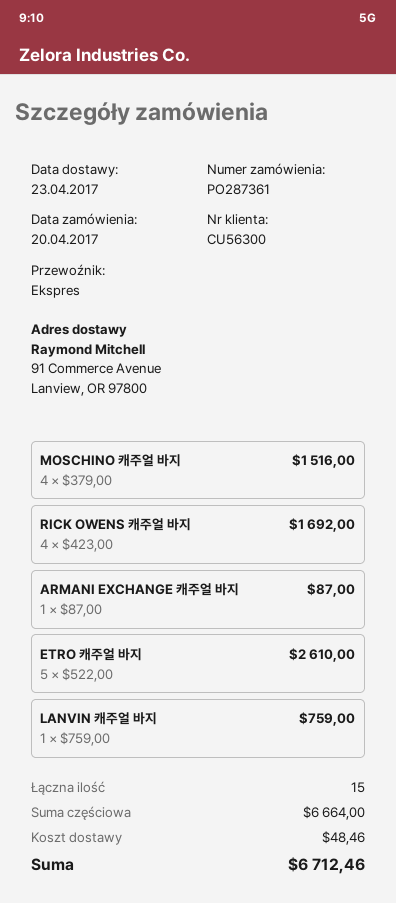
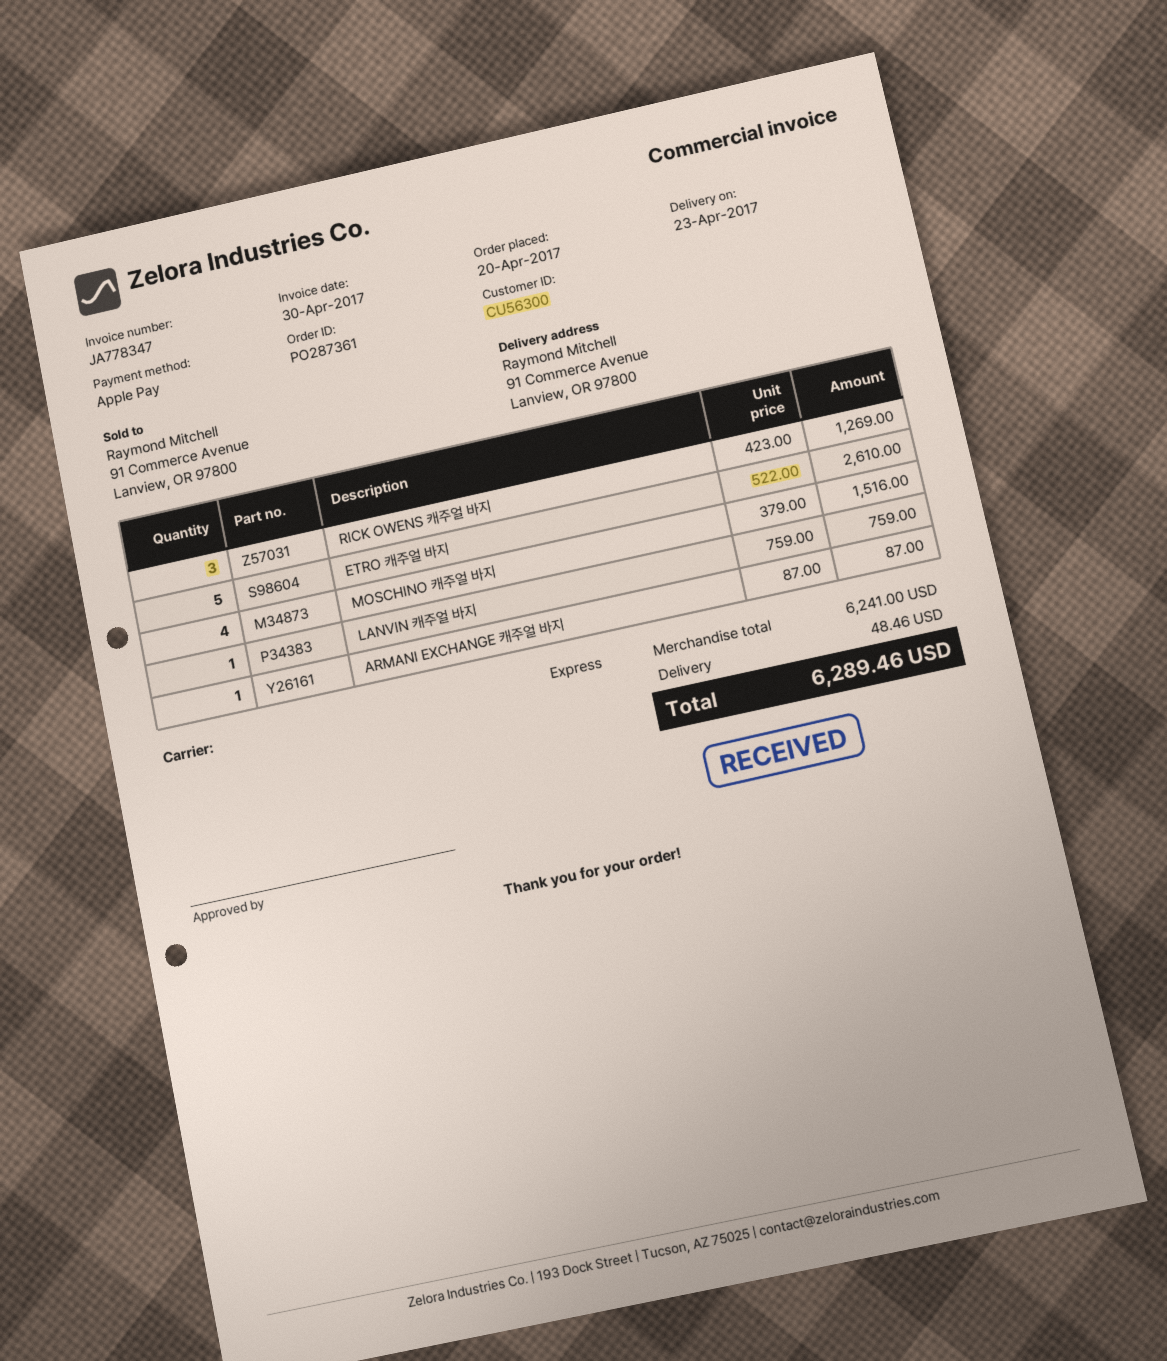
RICK OWENS 캐주얼 바지: 4 x 423.00 = 1692.00 -> 3 x 423.00 = 1269.00
subtotal: 6664.00 -> 6241.00
total: 6712.46 -> 6289.46

